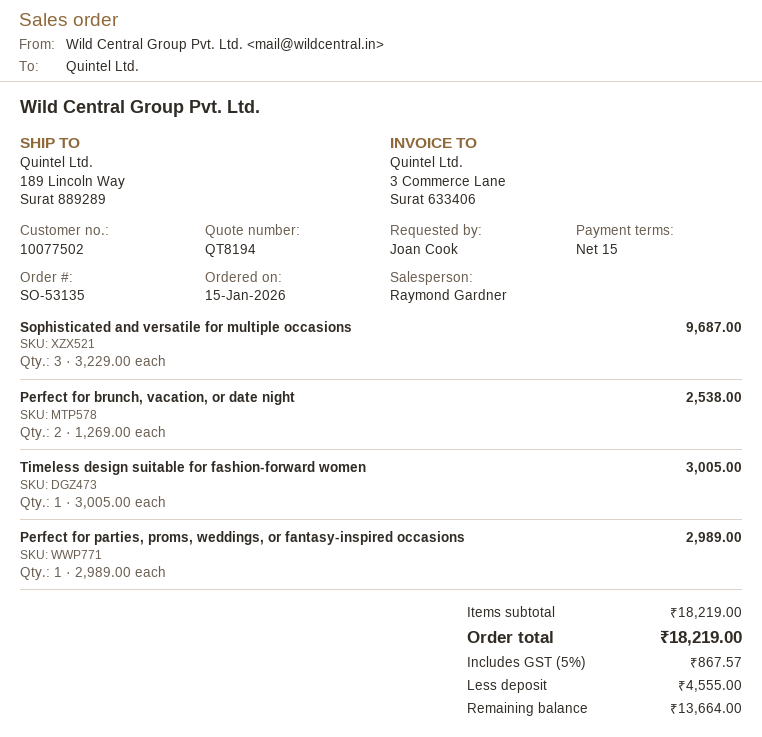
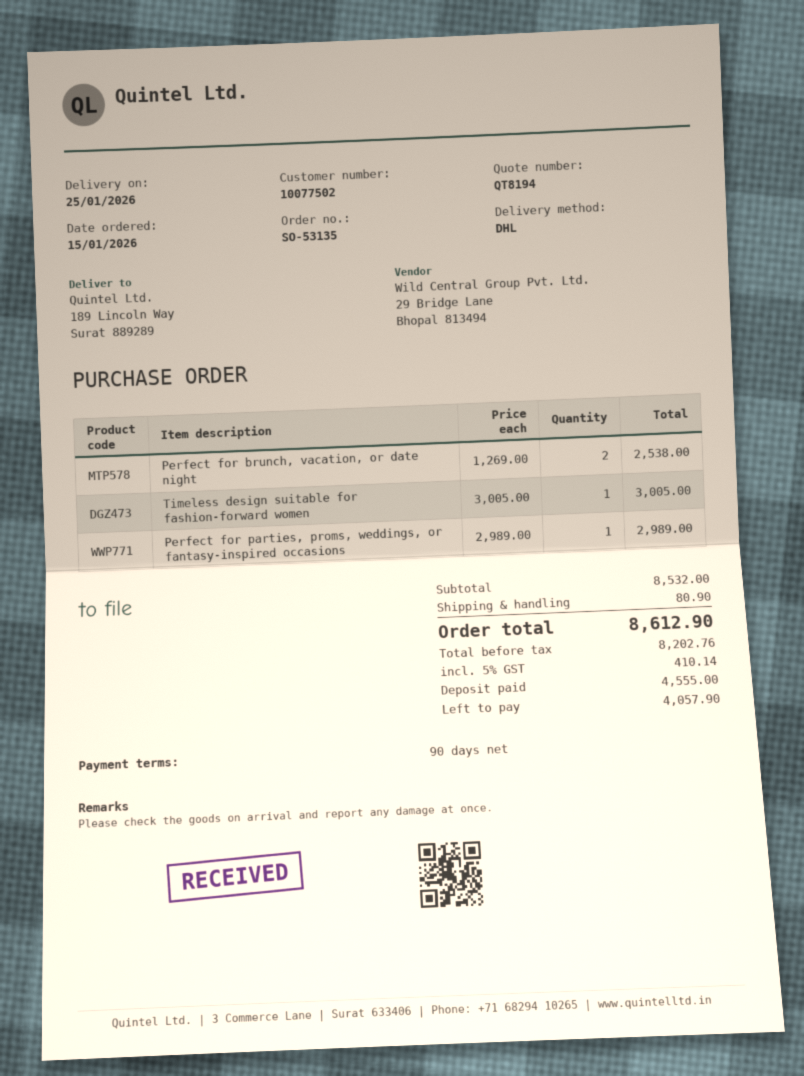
payment terms: 15 days -> 90 days
Sophisticated and versatile for multiple occasions: 3 x 3229.00 = 9687.00 -> none
subtotal: 18219.00 -> 8532.00
shipping: none -> 80.90
tax: 5% = 867.57 -> 5% = 410.14
total: 18219.00 -> 8612.90
balance: 13664.00 -> 4057.90

